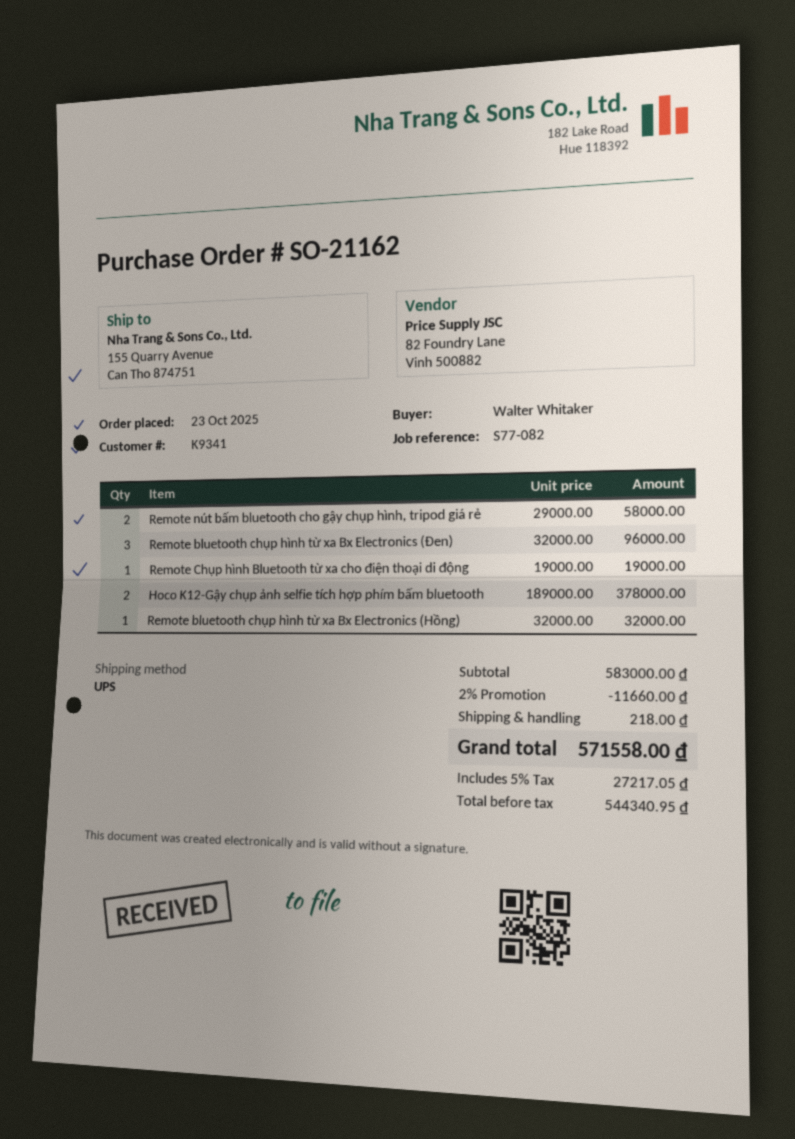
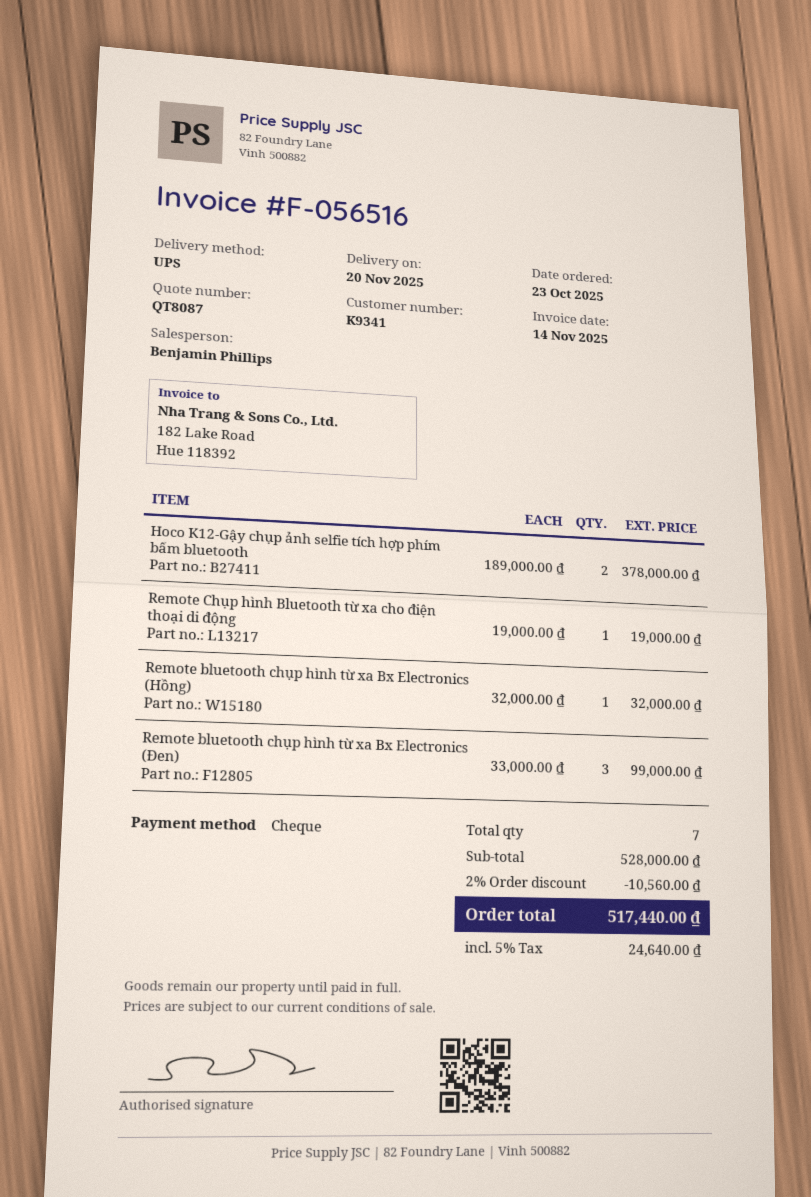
Remote nút bấm bluetooth cho gậy chụp hình, tripod giá rẻ: 2 x 29000.00 = 58000.00 -> none
Remote bluetooth chụp hình từ xa Bx Electronics (Đen): 3 x 32000.00 = 96000.00 -> 3 x 33000.00 = 99000.00
subtotal: 583000.00 -> 528000.00
discount: 2% = 11660.00 -> 2% = 10560.00
shipping: 218.00 -> none
tax: 5% = 27217.05 -> 5% = 24640.00
total: 571558.00 -> 517440.00

